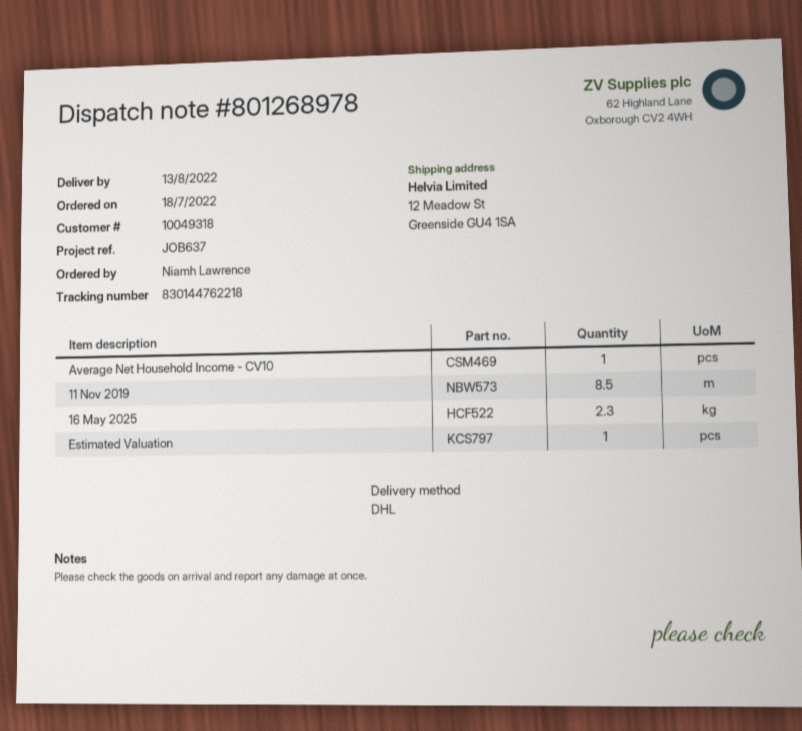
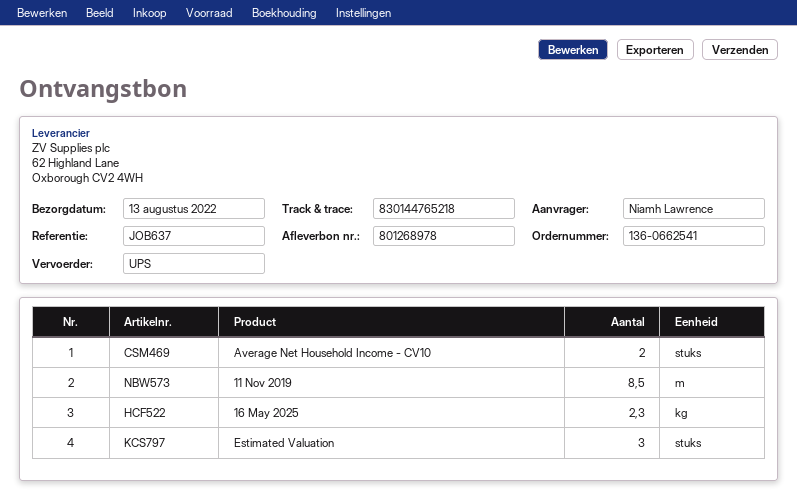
shipping method: DHL -> UPS
tracking number: 830144762218 -> 830144765218
Average Net Household Income - CV10: 1 -> 2
Estimated Valuation: 1 -> 3

